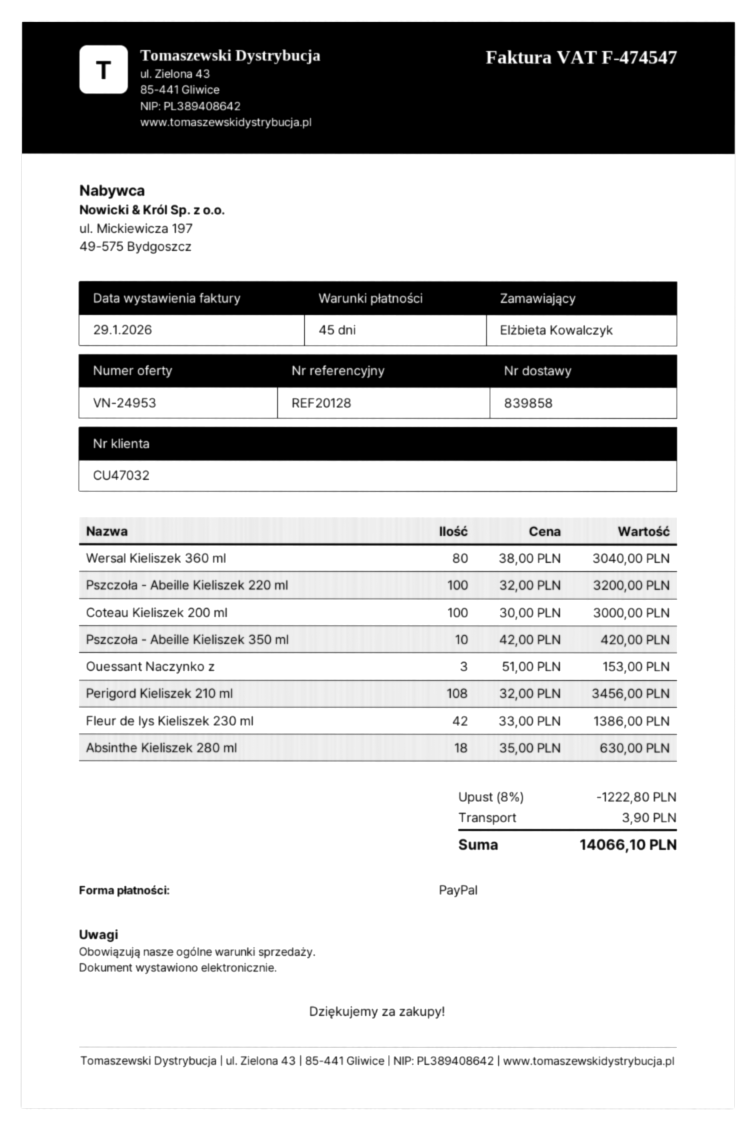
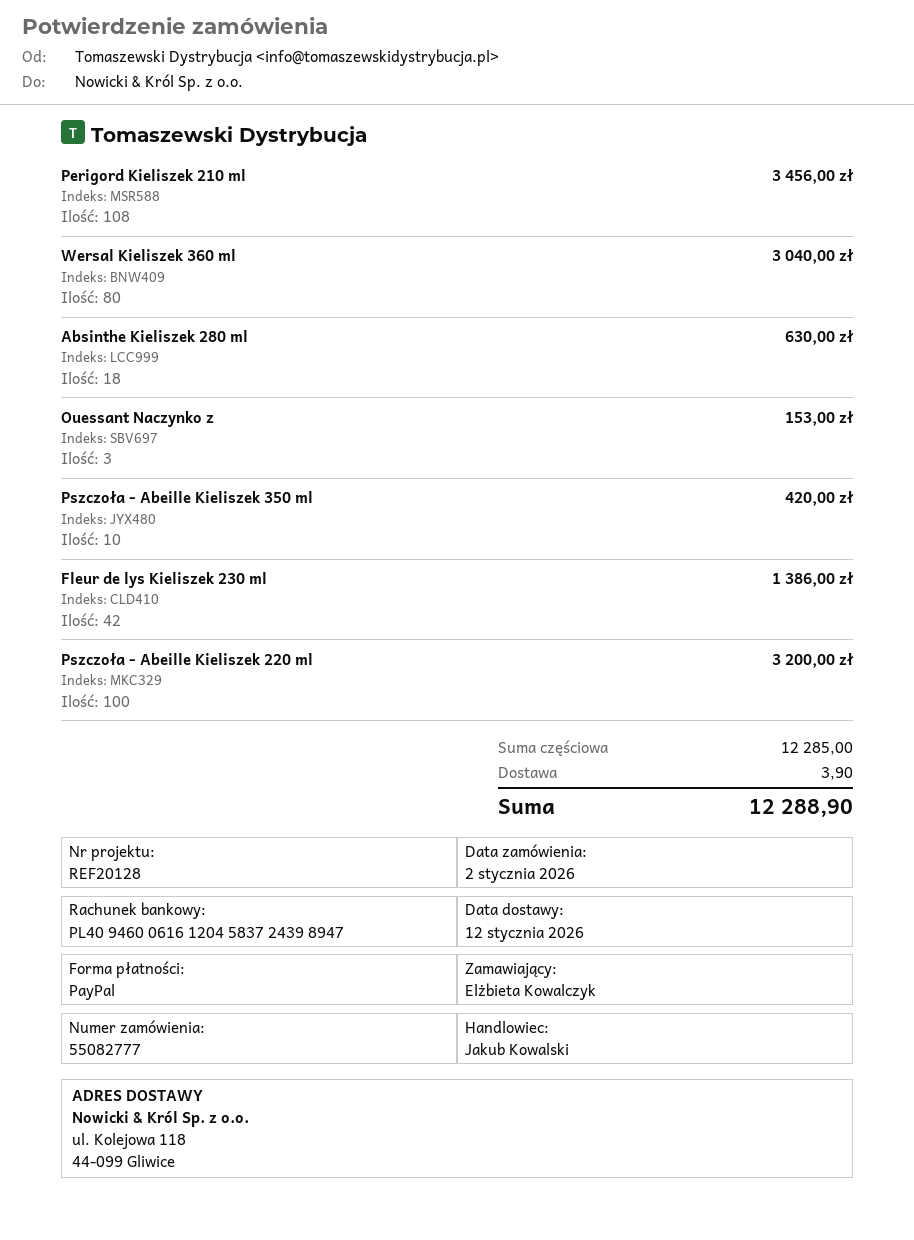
Coteau Kieliszek 200 ml: 100 for 3000.00 -> none
discount: 8% = 1222.80 -> none
total: 14066.10 -> 12288.90

